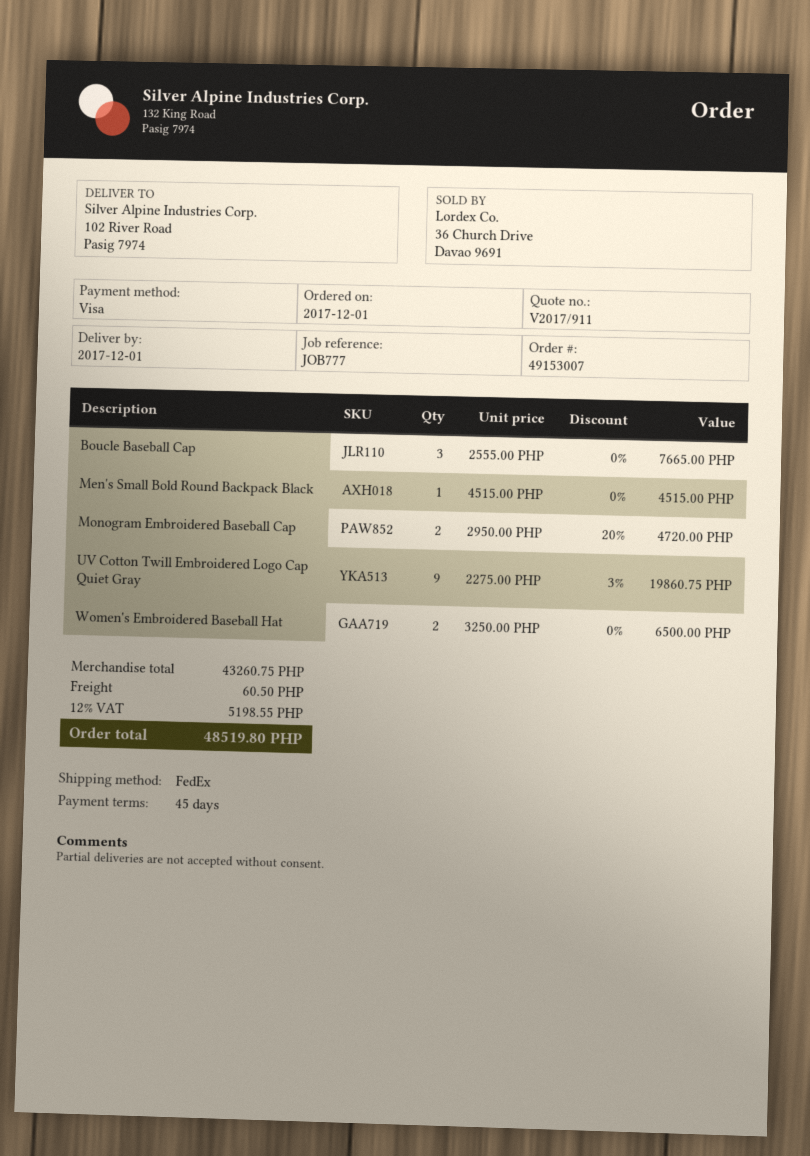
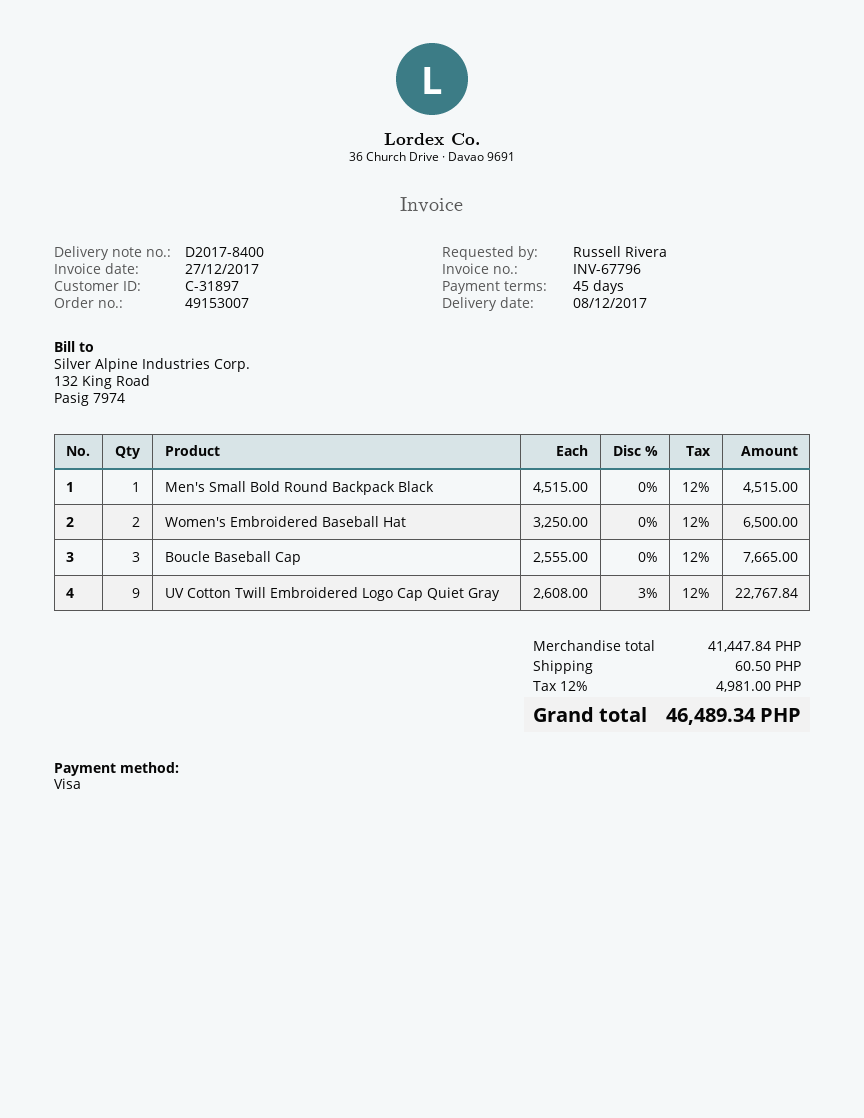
delivery date: 2017-12-01 -> 2017-12-08
Monogram Embroidered Baseball Cap: 2 x 2950.00 - 20% = 4720.00 -> none
UV Cotton Twill Embroidered Logo Cap Quiet Gray: 9 x 2275.00 - 3% = 19860.75 -> 9 x 2608.00 - 3% = 22767.84
subtotal: 43260.75 -> 41447.84
tax: 12% = 5198.55 -> 12% = 4981.00
total: 48519.80 -> 46489.34

